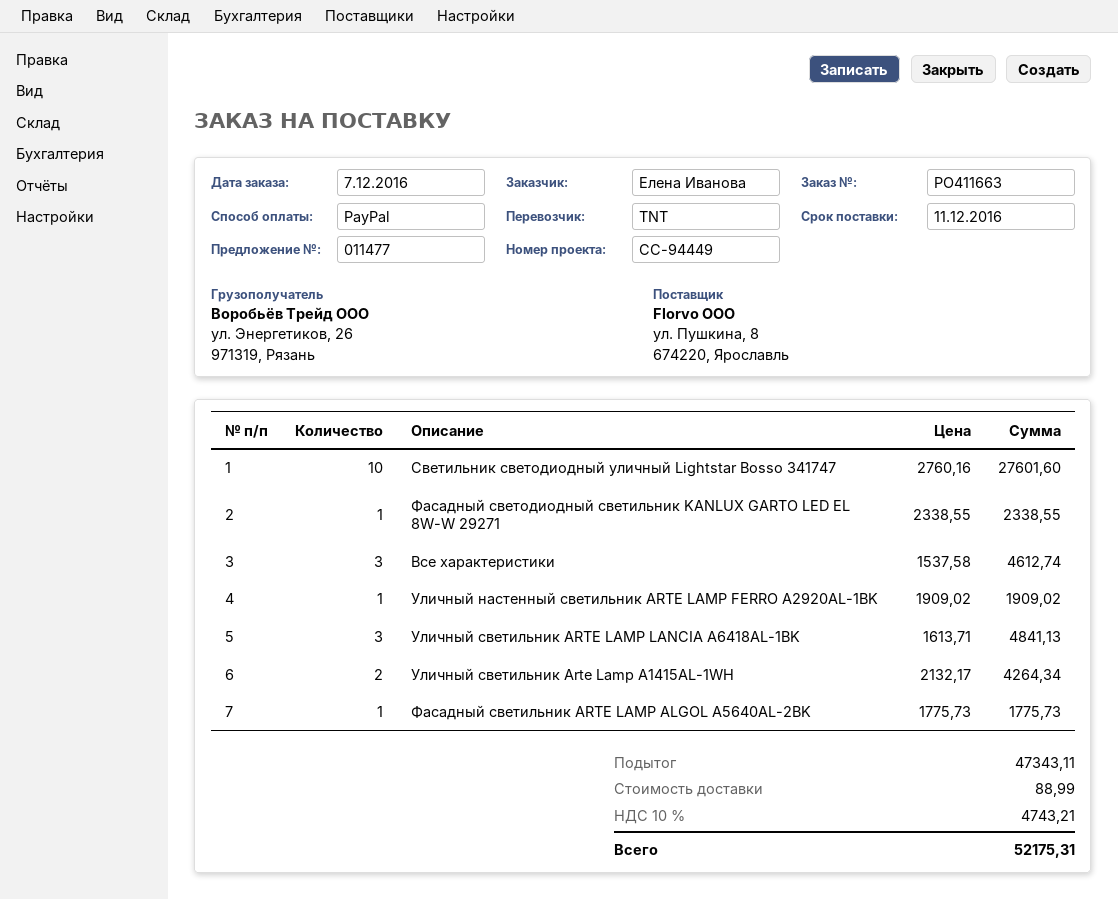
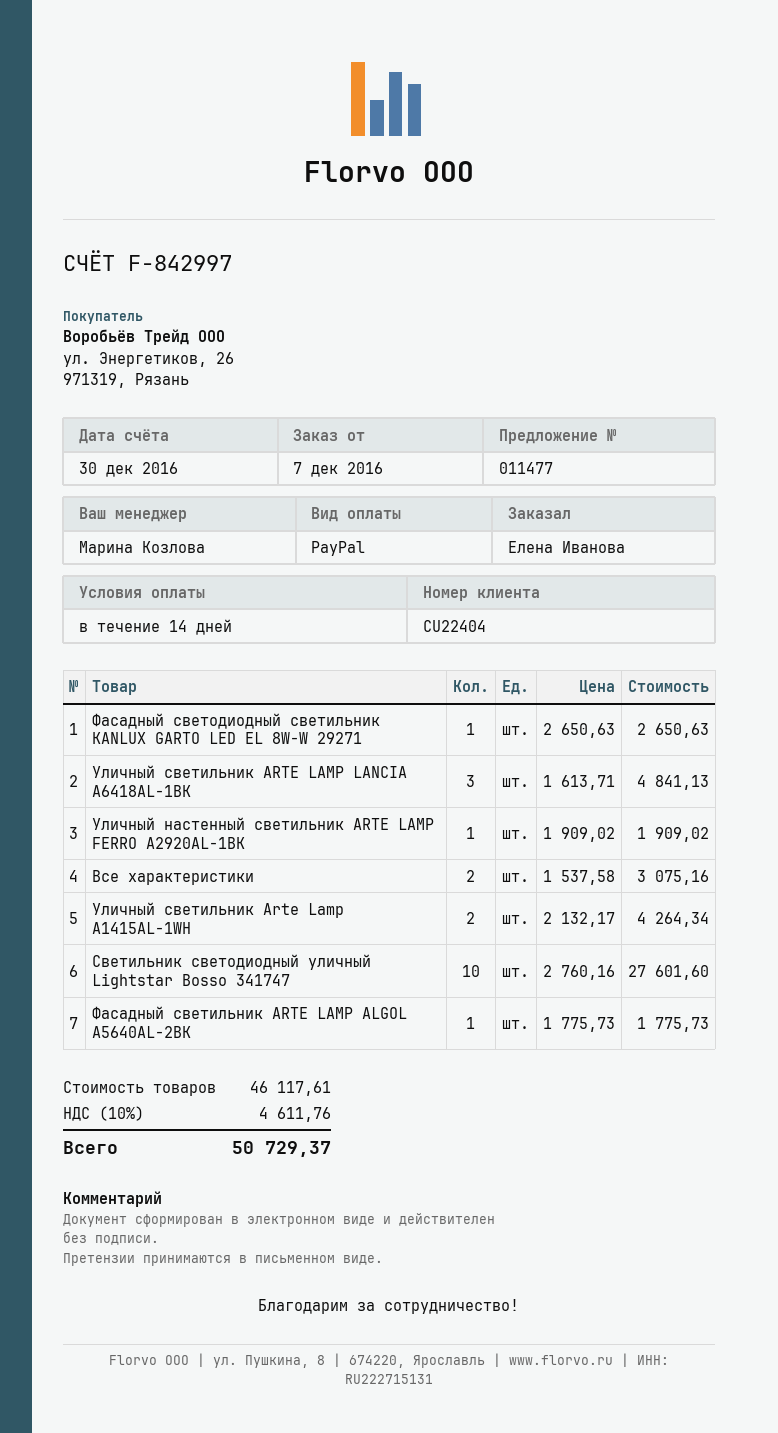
Фасадный светодиодный светильник KANLUX GARTO LED EL 8W-W 29271: 1 x 2338.55 = 2338.55 -> 1 x 2650.63 = 2650.63
Все характеристики: 3 x 1537.58 = 4612.74 -> 2 x 1537.58 = 3075.16
subtotal: 47343.11 -> 46117.61
shipping: 88.99 -> none
tax: 10% = 4743.21 -> 10% = 4611.76
total: 52175.31 -> 50729.37

